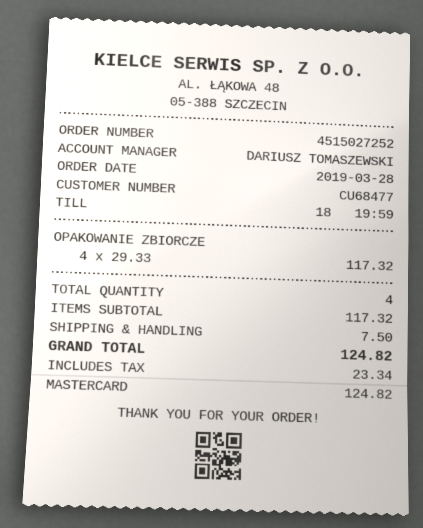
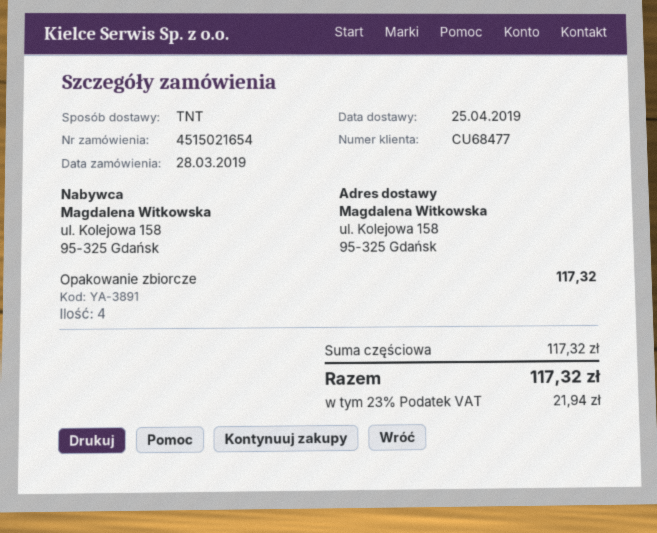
order number: 4515027252 -> 4515021654
shipping: 7.50 -> none
tax: 23.34 -> 21.94
total: 124.82 -> 117.32

